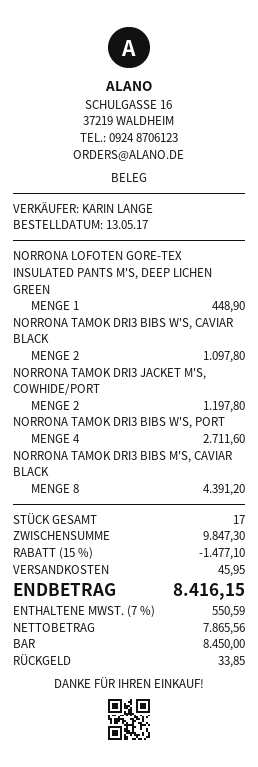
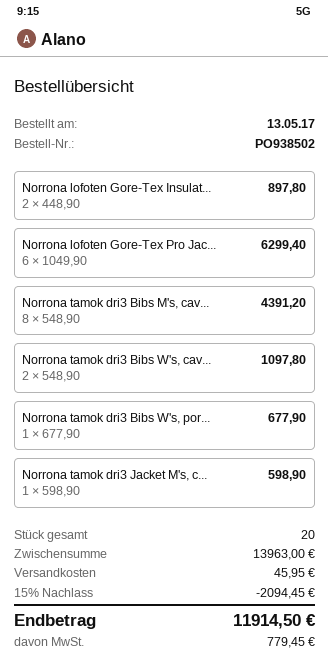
NORRONA LOFOTEN GORE-TEX INSULATED PANTS M'S, DEEP LICHEN GREEN: 1 for 448.90 -> 2 for 897.80
NORRONA TAMOK DRI3 JACKET M'S, COWHIDE/PORT: 2 for 1197.80 -> 1 for 598.90
NORRONA TAMOK DRI3 BIBS W'S, PORT: 4 for 2711.60 -> 1 for 677.90
Norrona lofoten Gore-Tex Pro Jac...: none -> 6 for 6299.40
total quantity: 17 -> 20
subtotal: 9847.30 -> 13963.00
discount: 15% = 1477.10 -> 15% = 2094.45
tax: 550.59 -> 779.45
total: 8416.15 -> 11914.50

